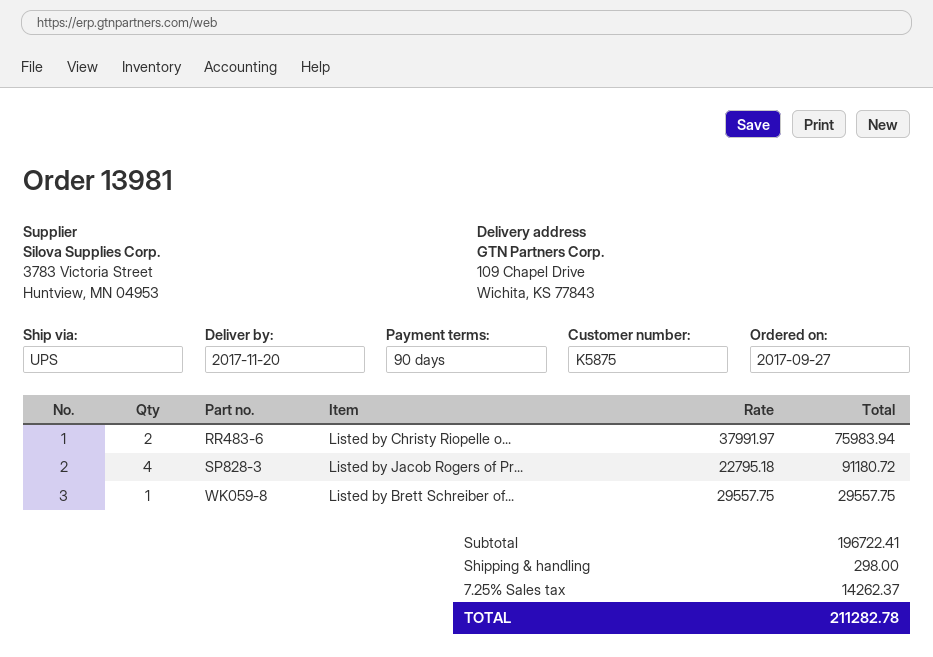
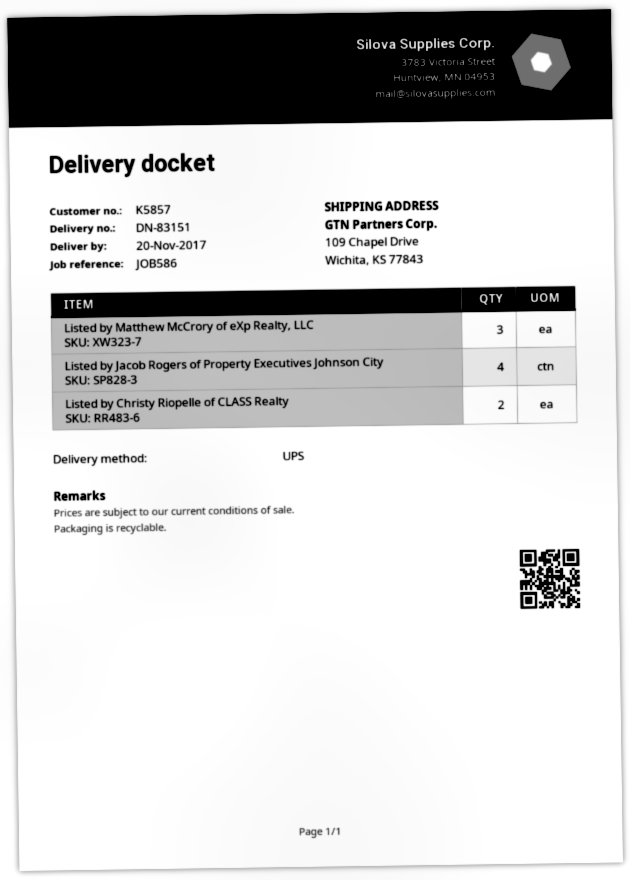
customer number: K5875 -> K5857
Listed by Brett Schreiber of...: 1 -> none
Listed by Matthew McCrory of eXp Realty, LLC: none -> 3

